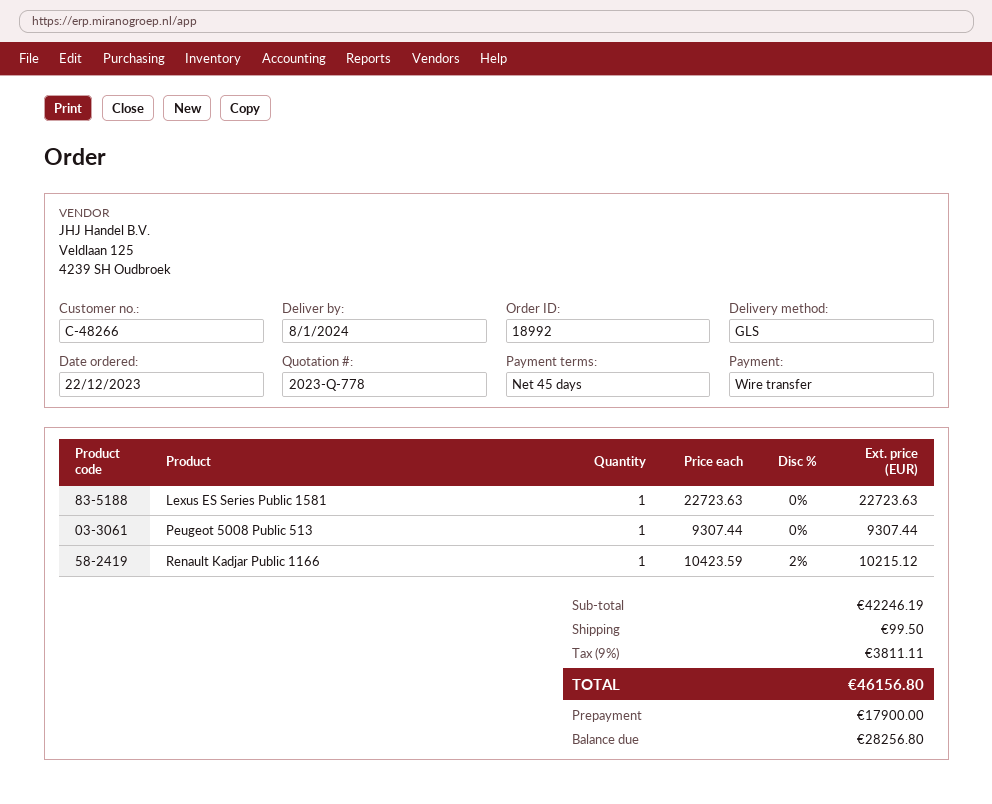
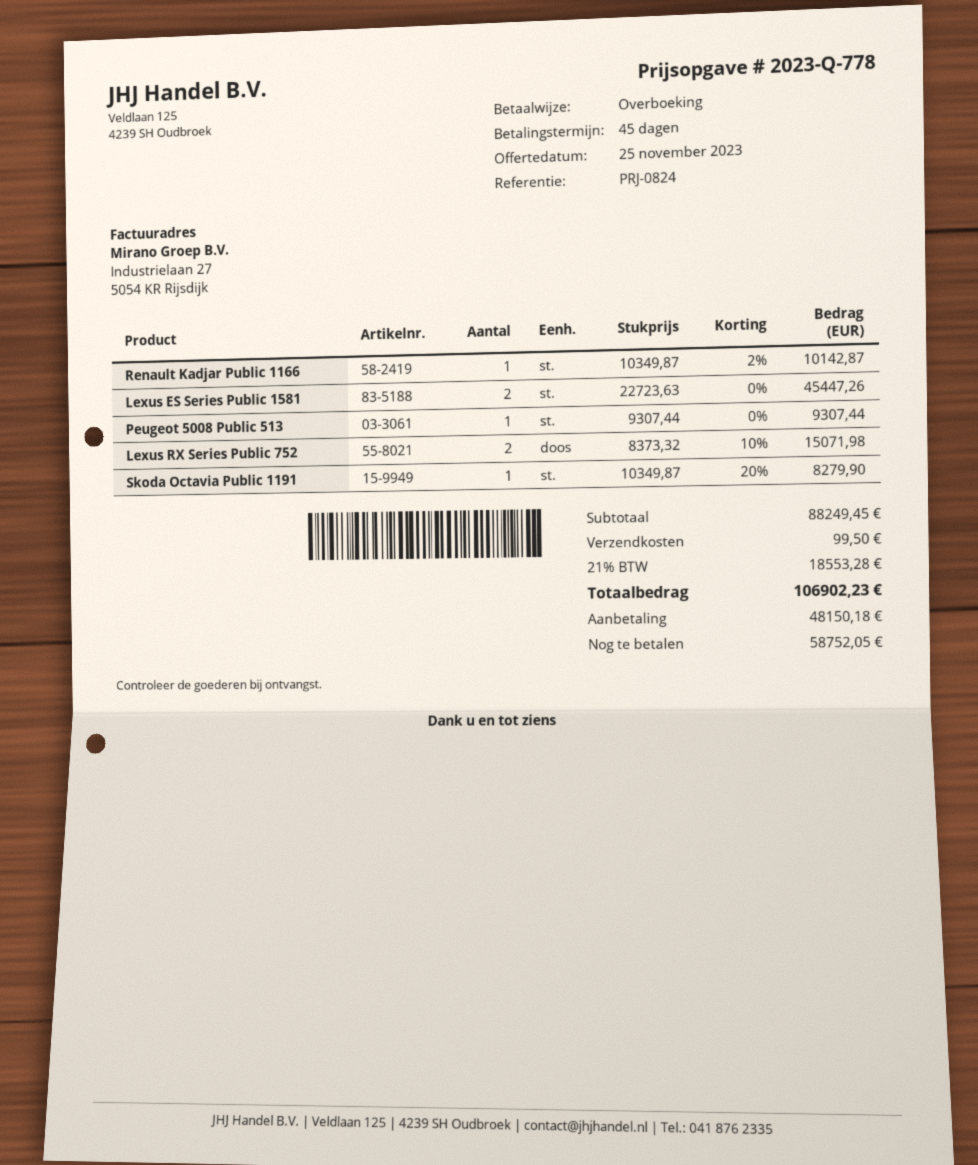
Lexus ES Series Public 1581: 1 x 22723.63 = 22723.63 -> 2 x 22723.63 = 45447.26
Renault Kadjar Public 1166: 1 x 10423.59 - 2% = 10215.12 -> 1 x 10349.87 - 2% = 10142.87
Lexus RX Series Public 752: none -> 2 x 8373.32 - 10% = 15071.98
Skoda Octavia Public 1191: none -> 1 x 10349.87 - 20% = 8279.90
subtotal: 42246.19 -> 88249.45
tax: 9% = 3811.11 -> 21% = 18553.28
total: 46156.80 -> 106902.23
deposit: 17900.00 -> 48150.18
balance: 28256.80 -> 58752.05

